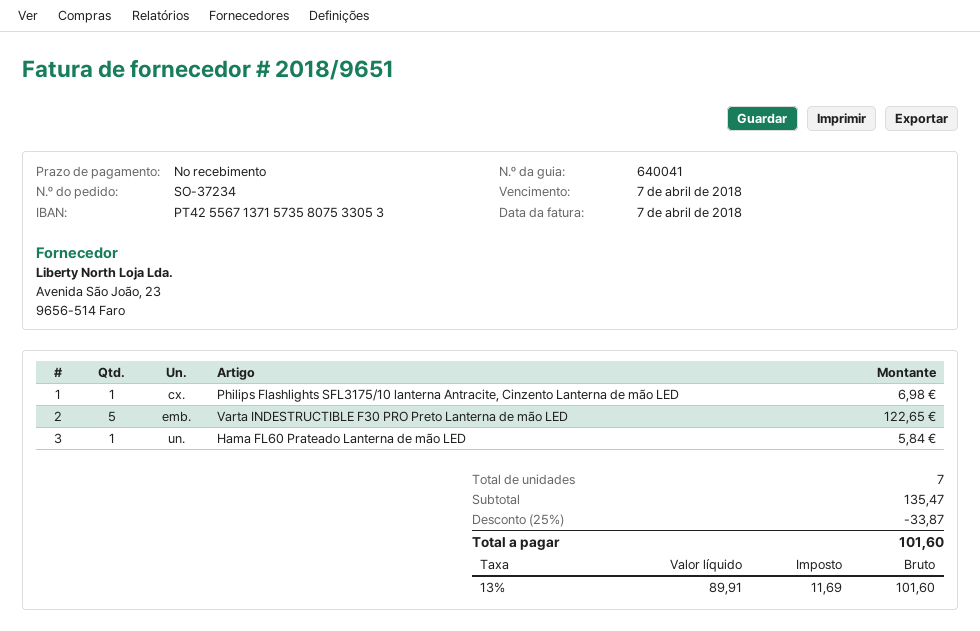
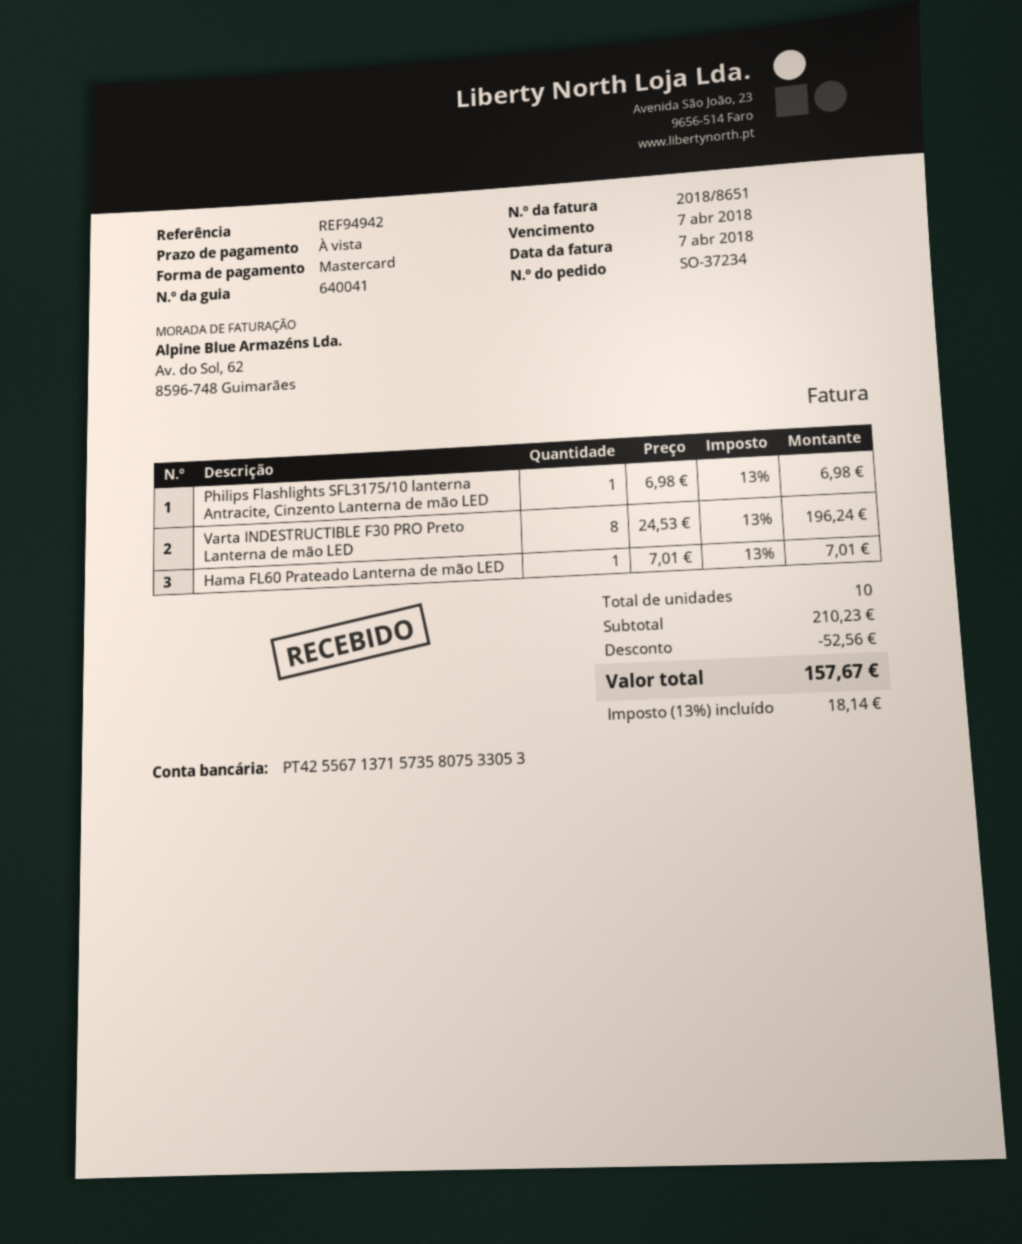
invoice number: 2018/9651 -> 2018/8651
Varta INDESTRUCTIBLE F30 PRO Preto Lanterna de mão LED: 5 for 122.65 -> 8 for 196.24
Hama FL60 Prateado Lanterna de mão LED: 1 for 5.84 -> 1 for 7.01
total quantity: 7 -> 10
subtotal: 135.47 -> 210.23
discount: 33.87 -> 52.56
tax: 13% = 11.69 -> 13% = 18.14
total: 101.60 -> 157.67

